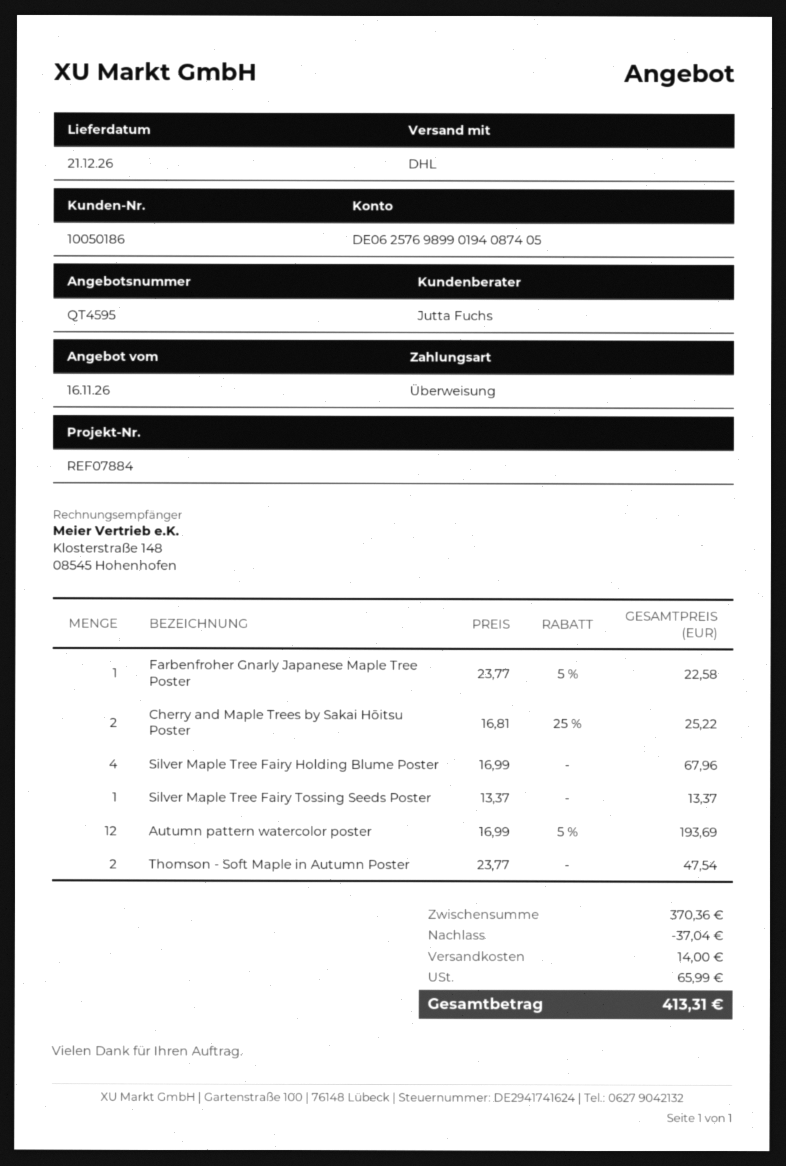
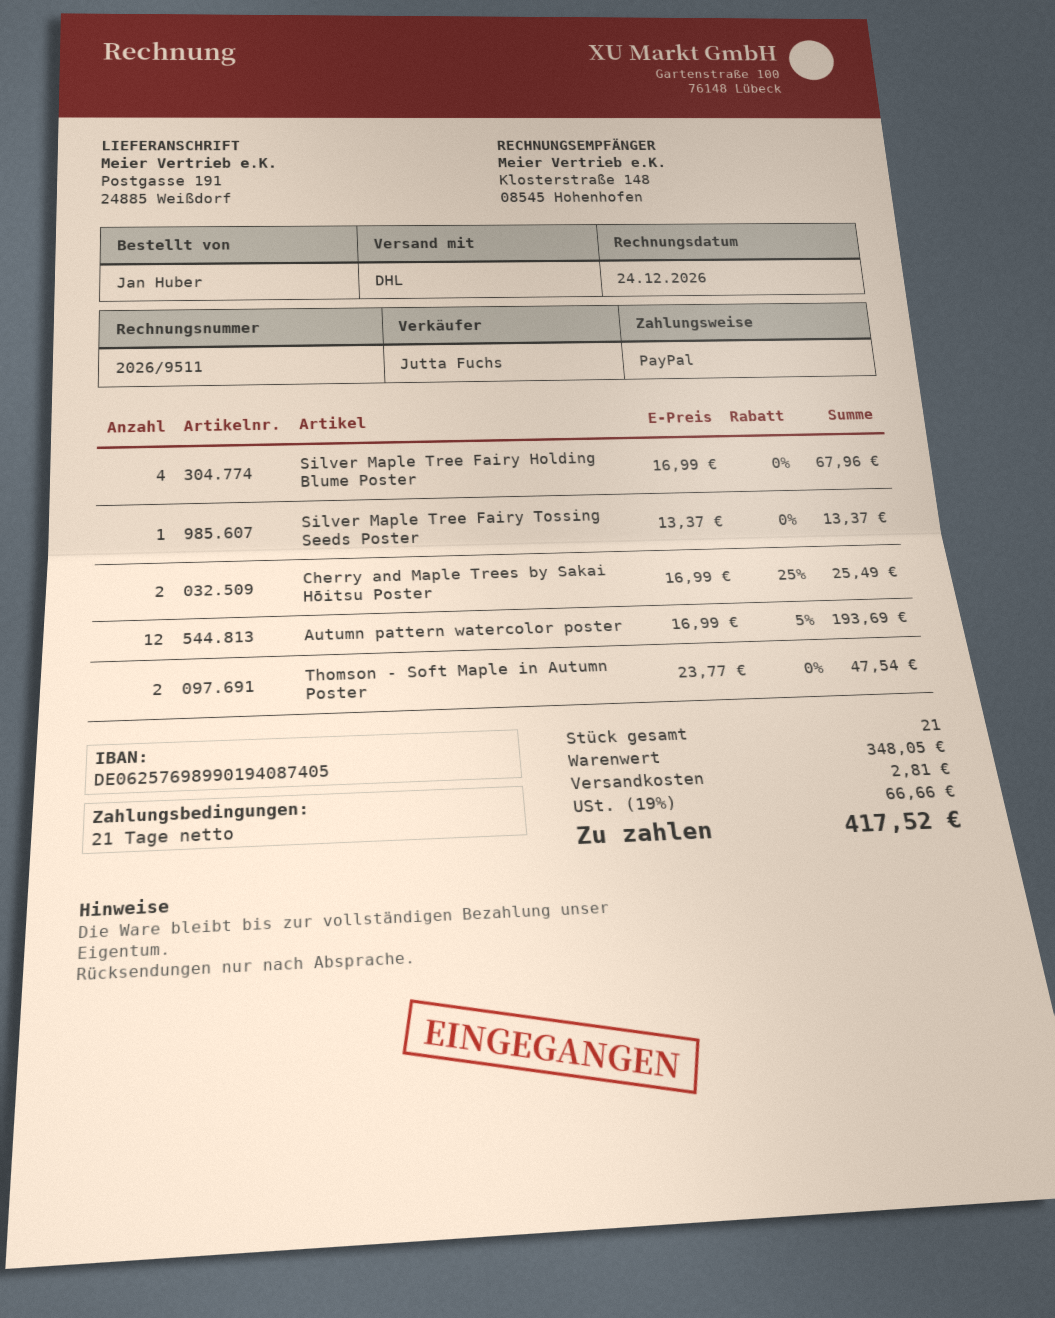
payment method: bank transfer -> PayPal
Farbenfroher Gnarly Japanese Maple Tree Poster: 1 x 23.77 - 5% = 22.58 -> none
Cherry and Maple Trees by Sakai Hōitsu Poster: 2 x 16.81 - 25% = 25.22 -> 2 x 16.99 - 25% = 25.49
subtotal: 370.36 -> 348.05
discount: 37.04 -> none
shipping: 14.00 -> 2.81
tax: 65.99 -> 66.66
total: 413.31 -> 417.52

